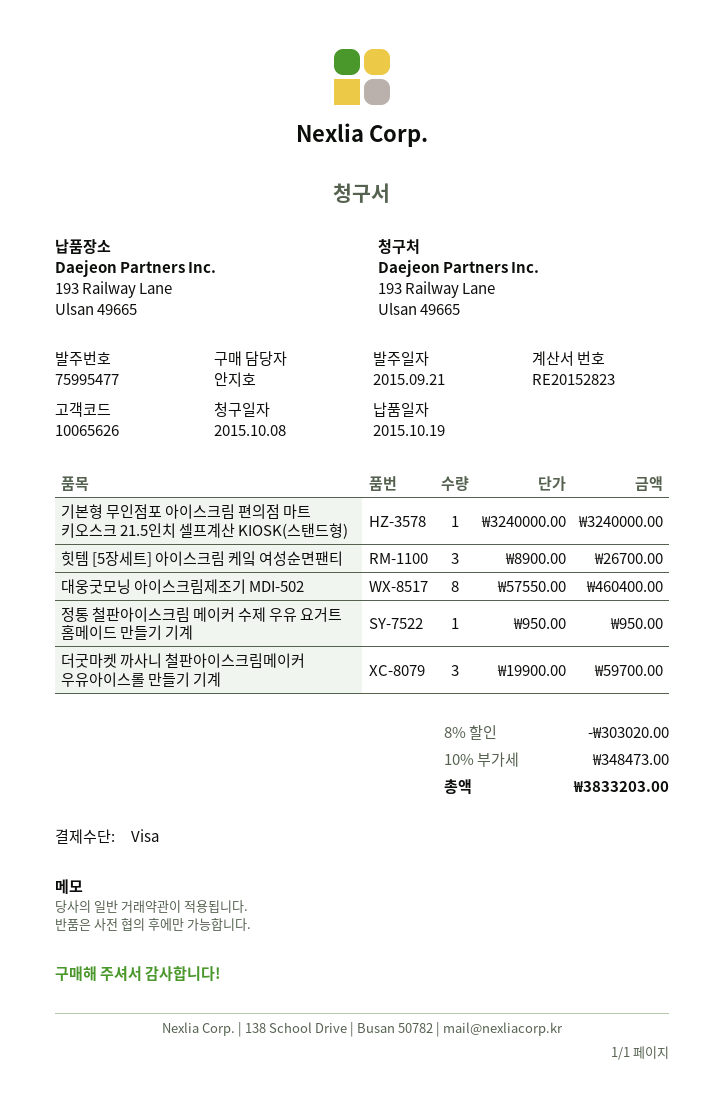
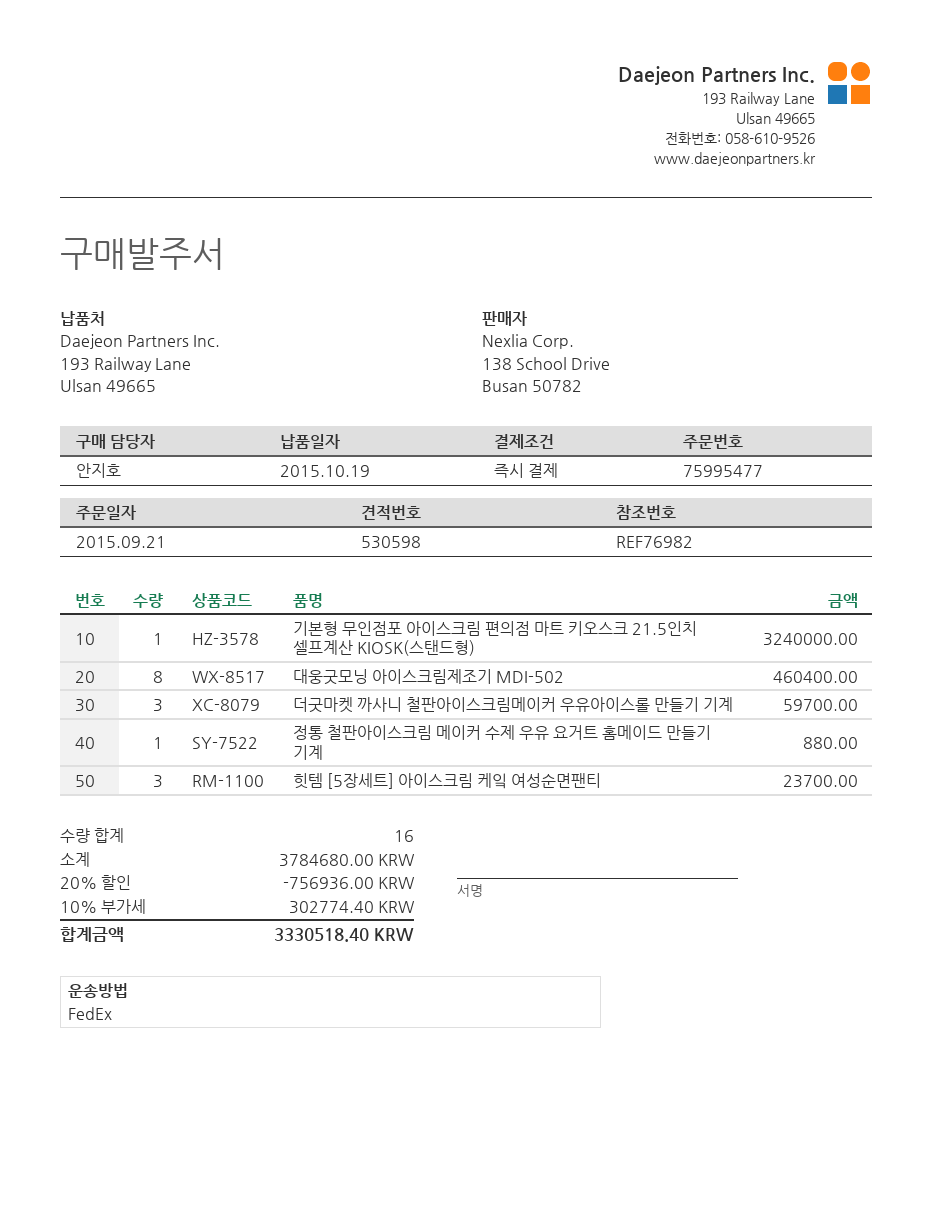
힛템 [5장세트] 아이스크림 케잌 여성순면팬티: 3 for 26700.00 -> 3 for 23700.00
정통 철판아이스크림 메이커 수제 우유 요거트 홈메이드 만들기 기계: 1 for 950.00 -> 1 for 880.00
discount: 8% = 303020.00 -> 20% = 756936.00
tax: 10% = 348473.00 -> 10% = 302774.40
total: 3833203.00 -> 3330518.40

